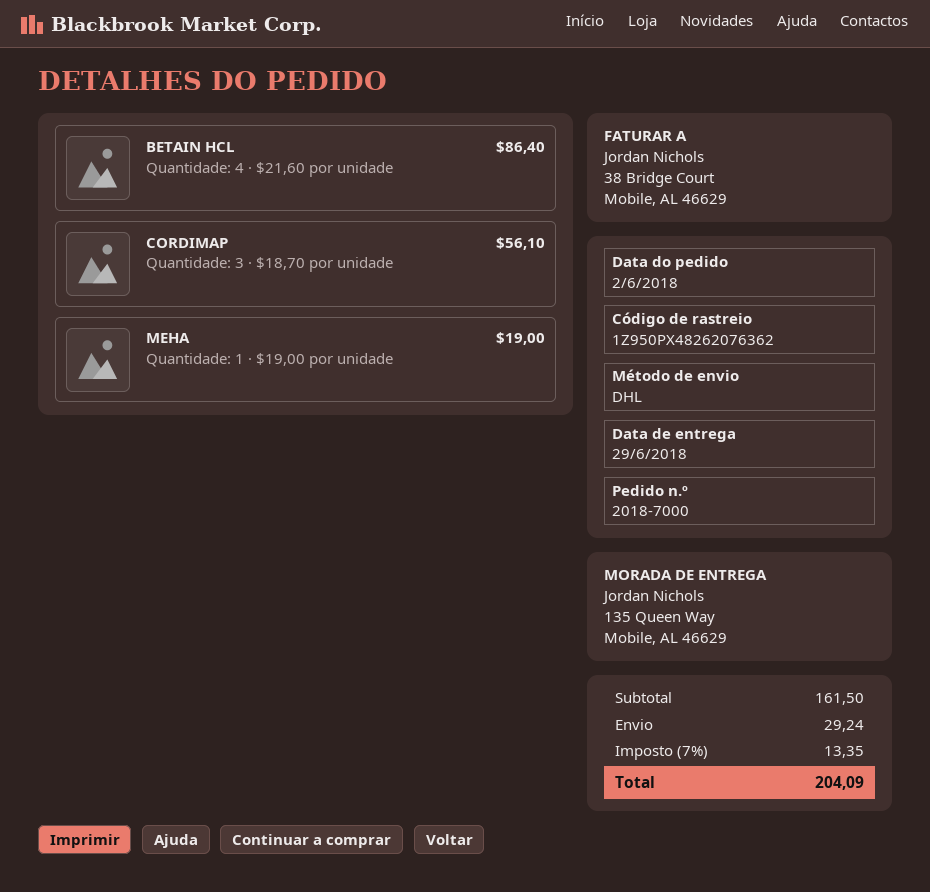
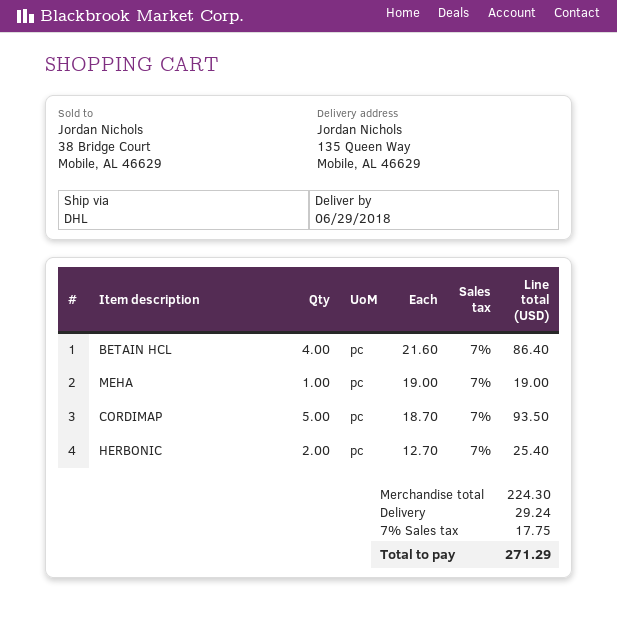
CORDIMAP: 3 x 18.70 = 56.10 -> 5 x 18.70 = 93.50
HERBONIC: none -> 2 x 12.70 = 25.40
subtotal: 161.50 -> 224.30
tax: 7% = 13.35 -> 7% = 17.75
total: 204.09 -> 271.29

